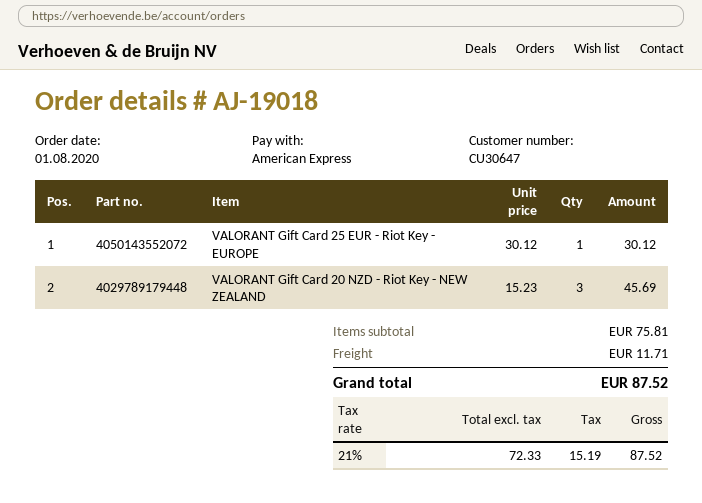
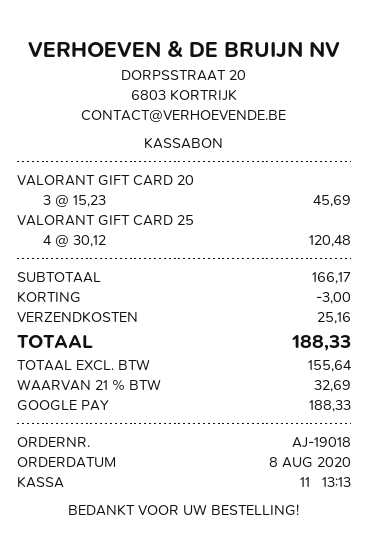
order date: 2020-08-01 -> 2020-08-08
payment method: American Express -> Google Pay
VALORANT Gift Card 25 EUR - Riot Key - EUROPE: 1 x 30.12 = 30.12 -> 4 x 30.12 = 120.48
subtotal: 75.81 -> 166.17
discount: none -> 3.00
shipping: 11.71 -> 25.16
net: 72.33 -> 155.64
tax: 21% = 15.19 -> 21% = 32.69
total: 87.52 -> 188.33

